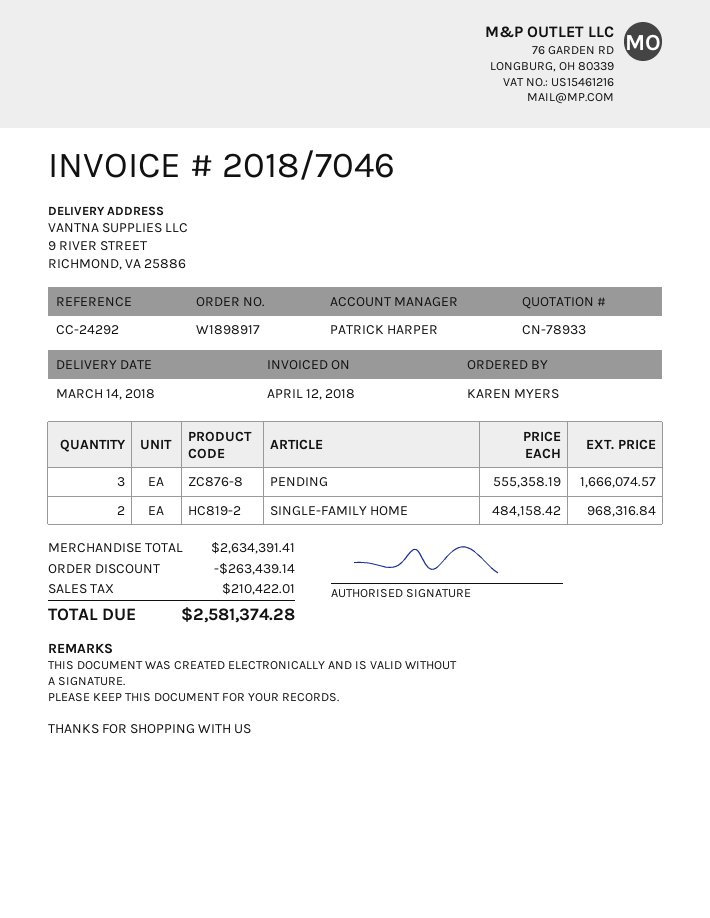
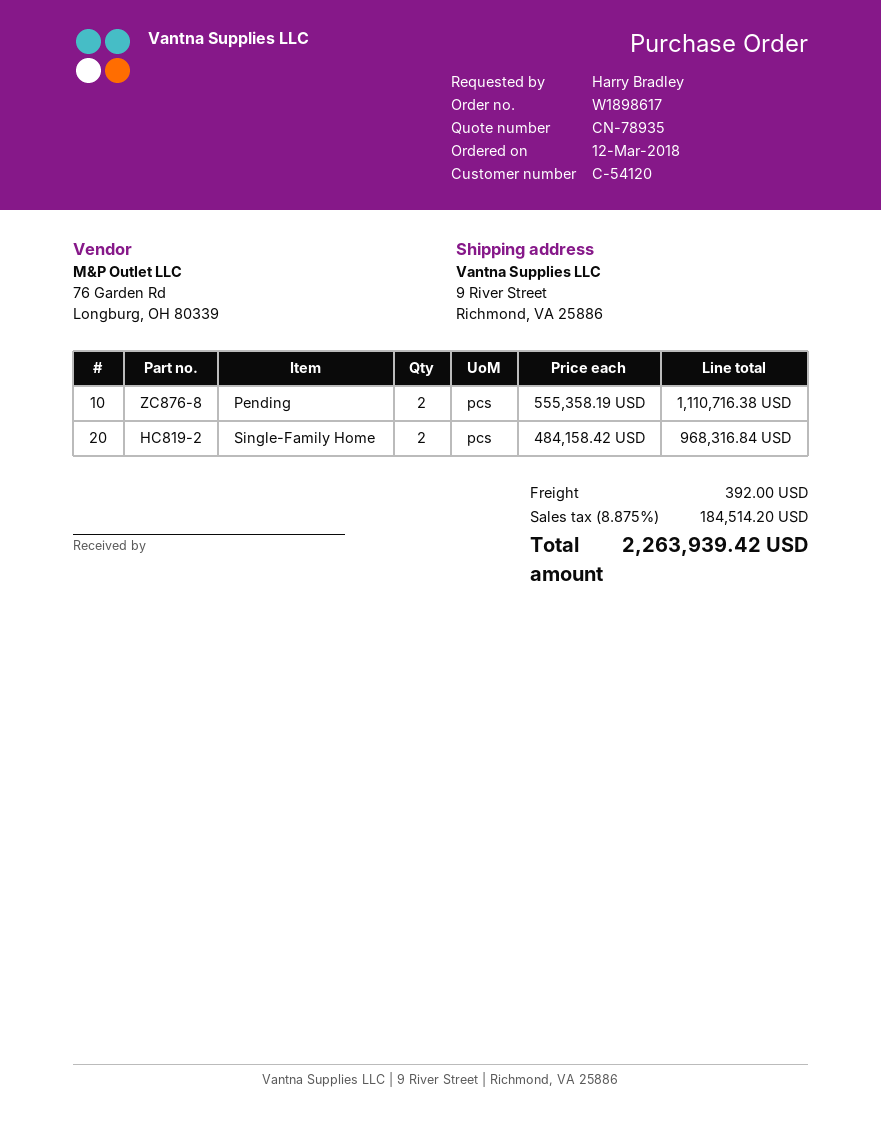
quote number: CN-78933 -> CN-78935
order number: W1898917 -> W1898617
ordered by: KAREN MYERS -> Harry Bradley
PENDING: 3 x 555358.19 = 1666074.57 -> 2 x 555358.19 = 1110716.38
discount: 263439.14 -> none
shipping: none -> 392.00
tax: 210422.01 -> 184514.20
total: 2581374.28 -> 2263939.42

